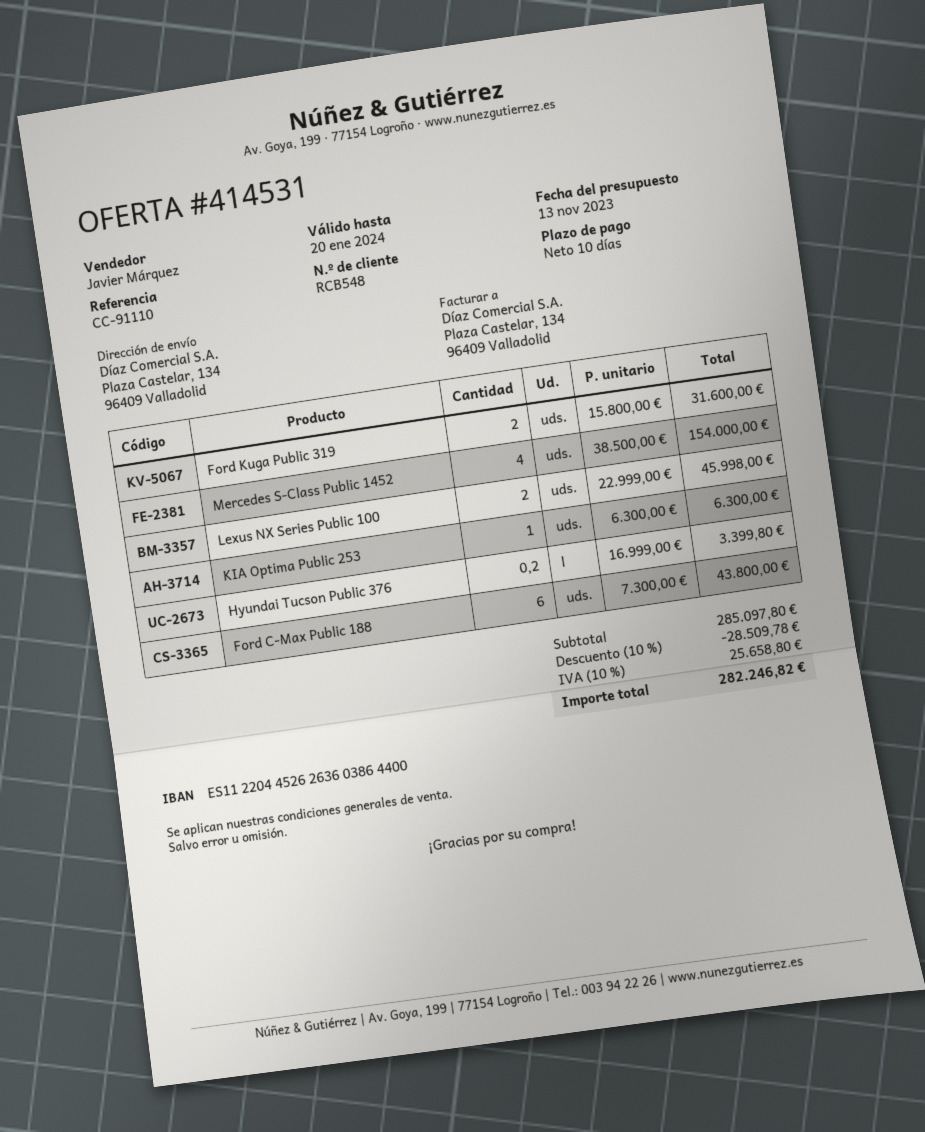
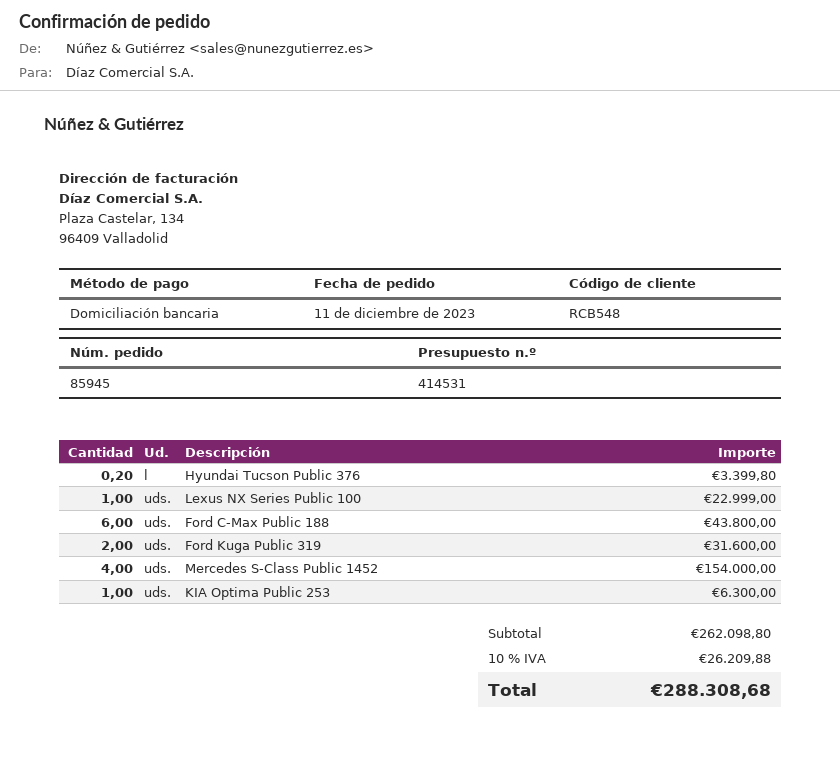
Lexus NX Series Public 100: 2 for 45998.00 -> 1 for 22999.00
subtotal: 285097.80 -> 262098.80
discount: 10% = 28509.78 -> none
tax: 10% = 25658.80 -> 10% = 26209.88
total: 282246.82 -> 288308.68

